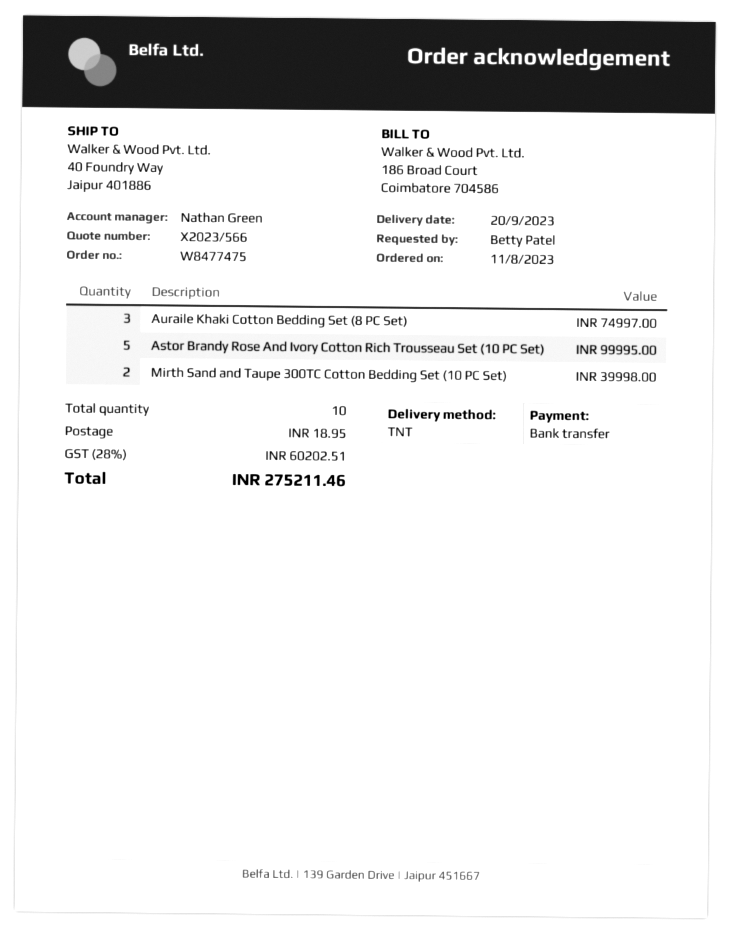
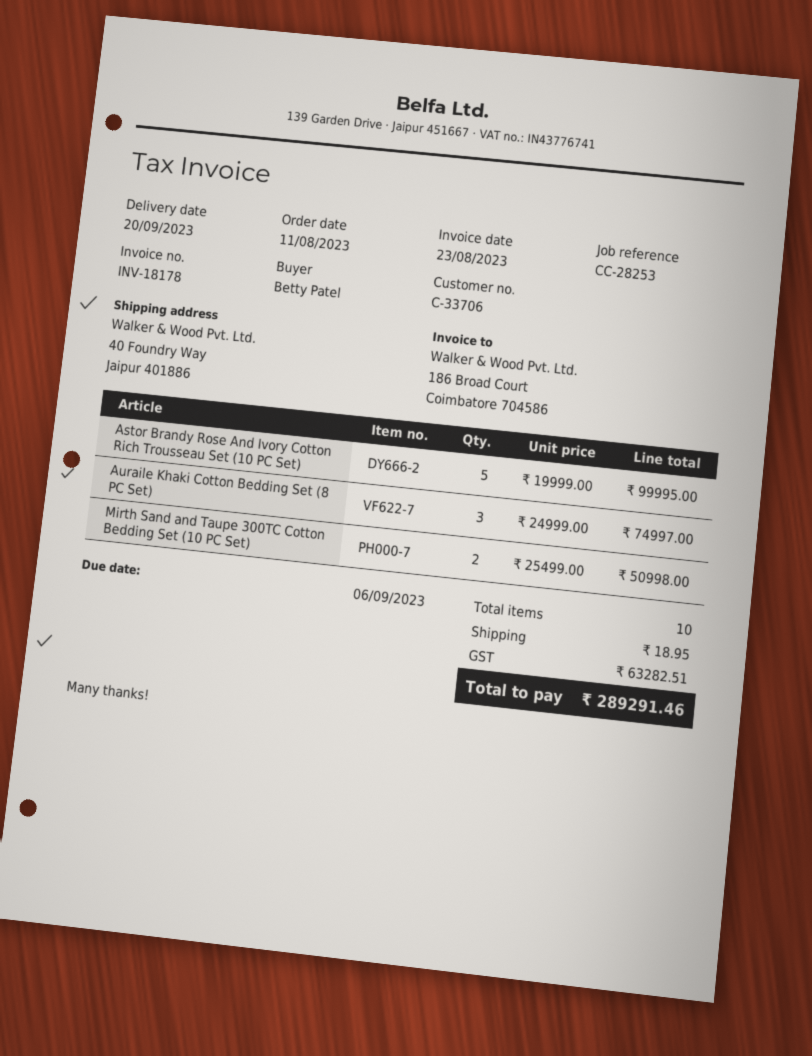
Mirth Sand and Taupe 300TC Cotton Bedding Set (10 PC Set): 2 for 39998.00 -> 2 for 50998.00
tax: 60202.51 -> 63282.51
total: 275211.46 -> 289291.46

